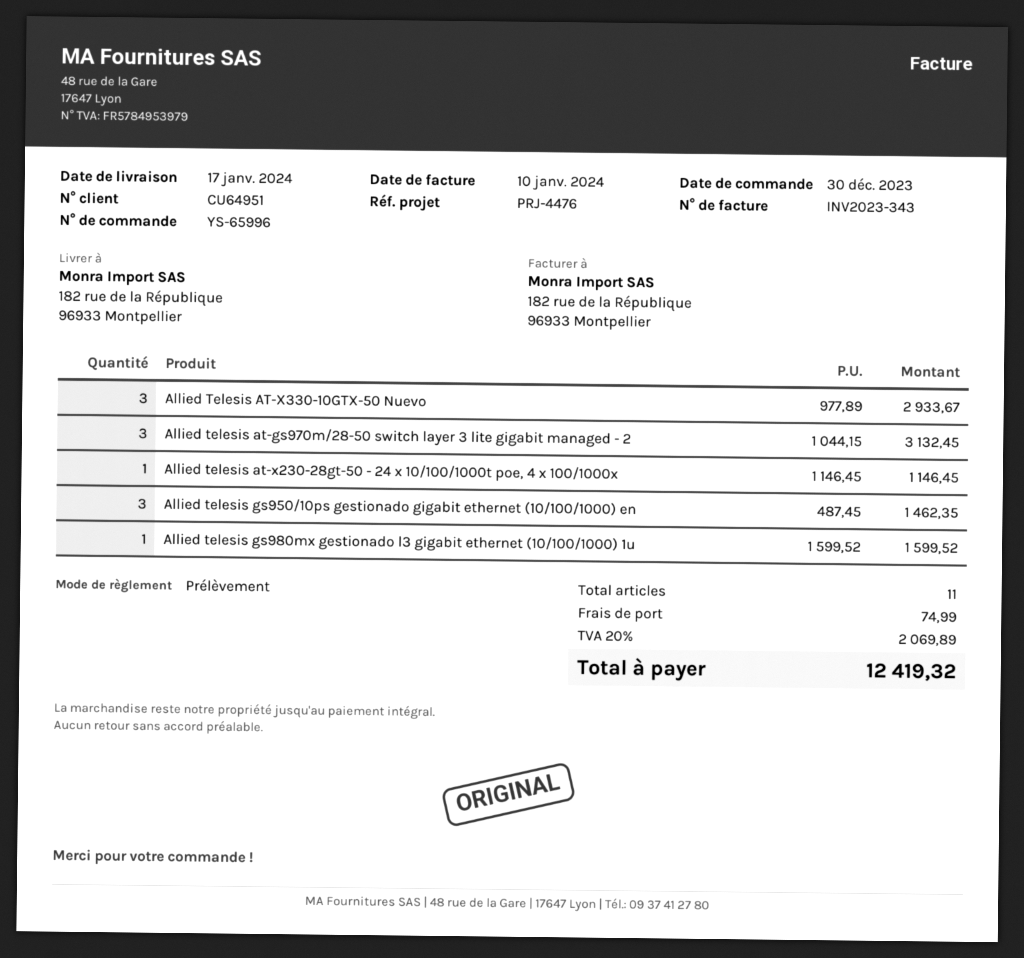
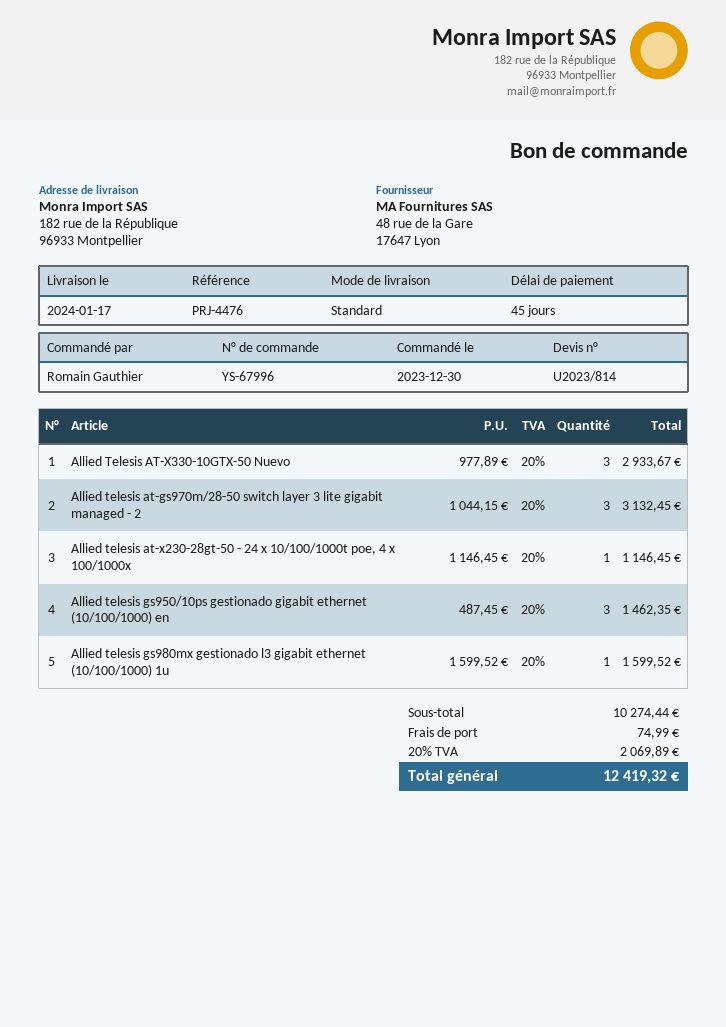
order number: YS-65996 -> YS-67996

